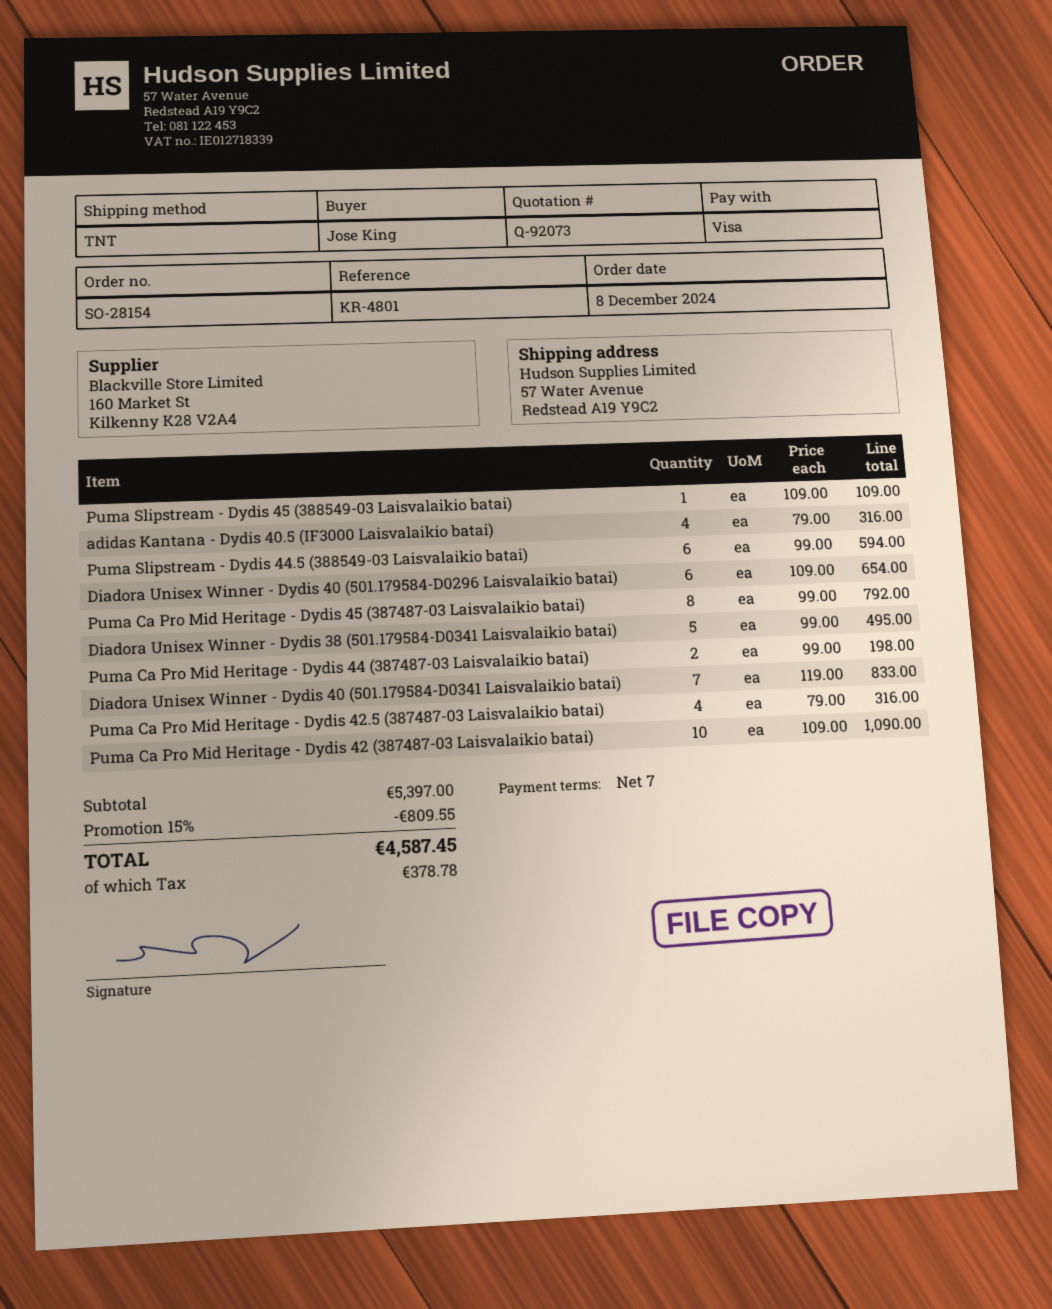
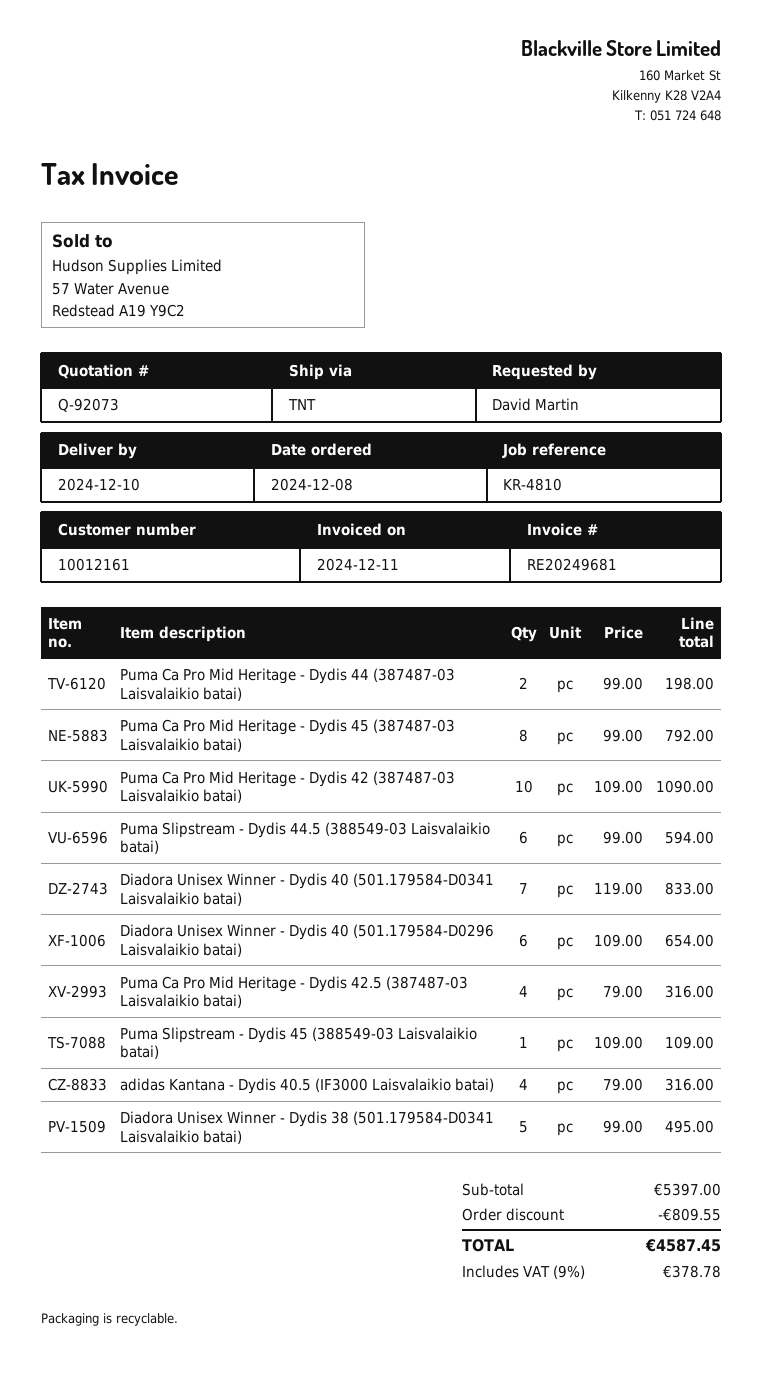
reference: KR-4801 -> KR-4810
ordered by: Jose King -> David Martin

